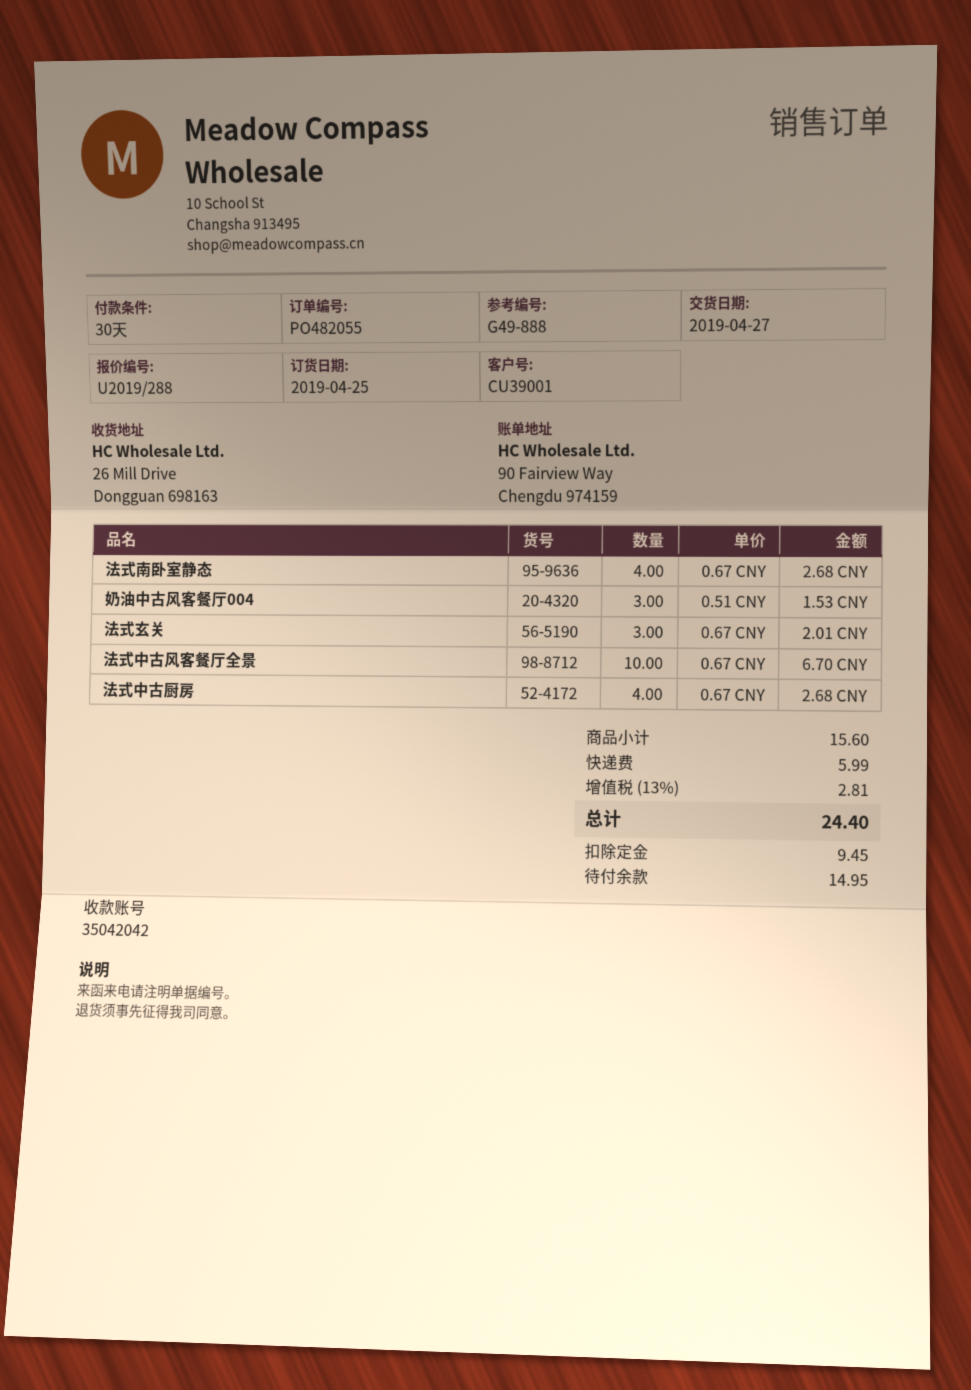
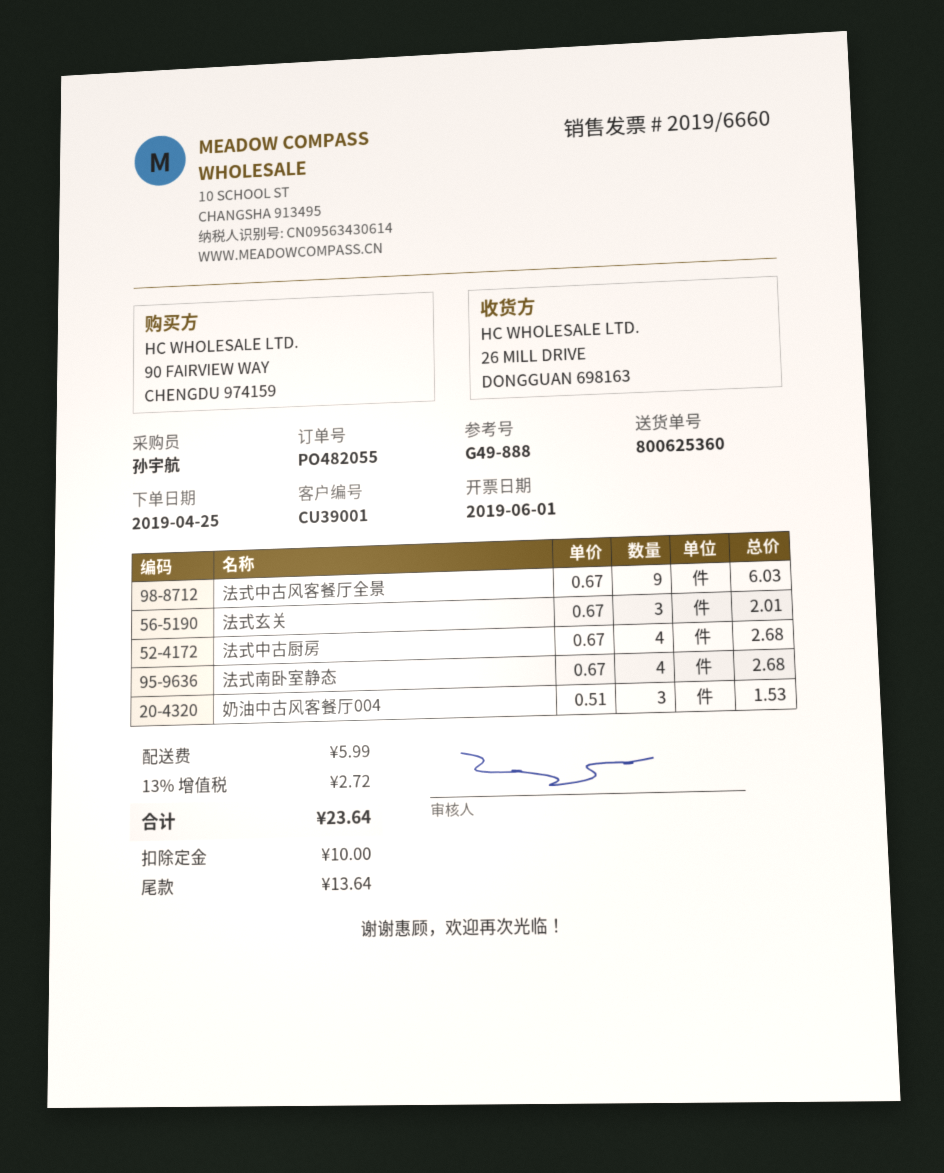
法式中古风客餐厅全景: 10 x 0.67 = 6.70 -> 9 x 0.67 = 6.03
tax: 13% = 2.81 -> 13% = 2.72
total: 24.40 -> 23.64
deposit: 9.45 -> 10.00
balance: 14.95 -> 13.64

